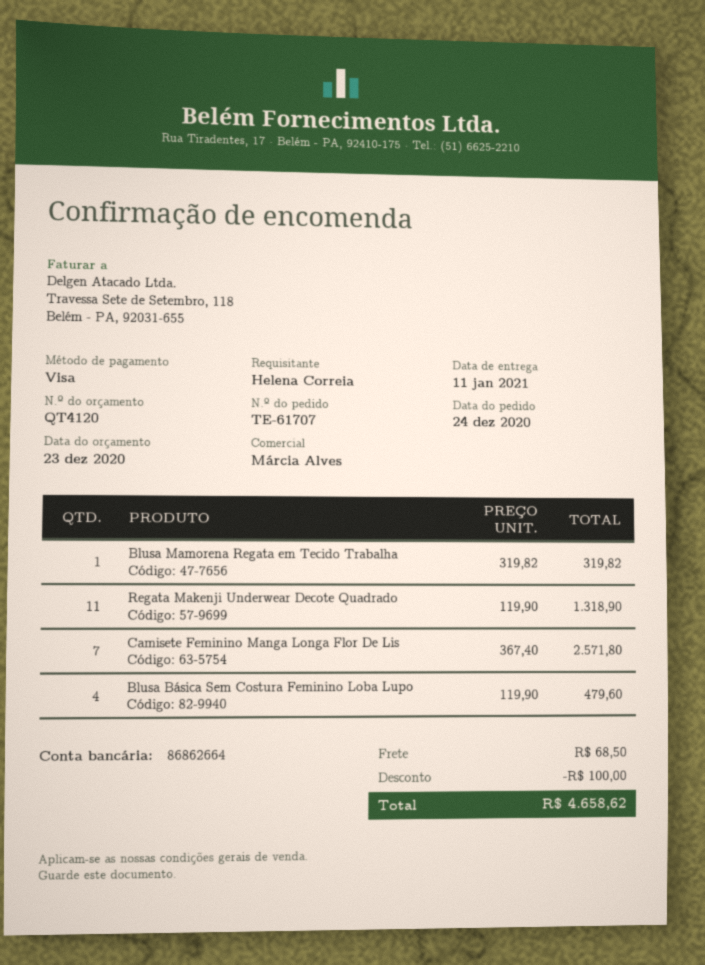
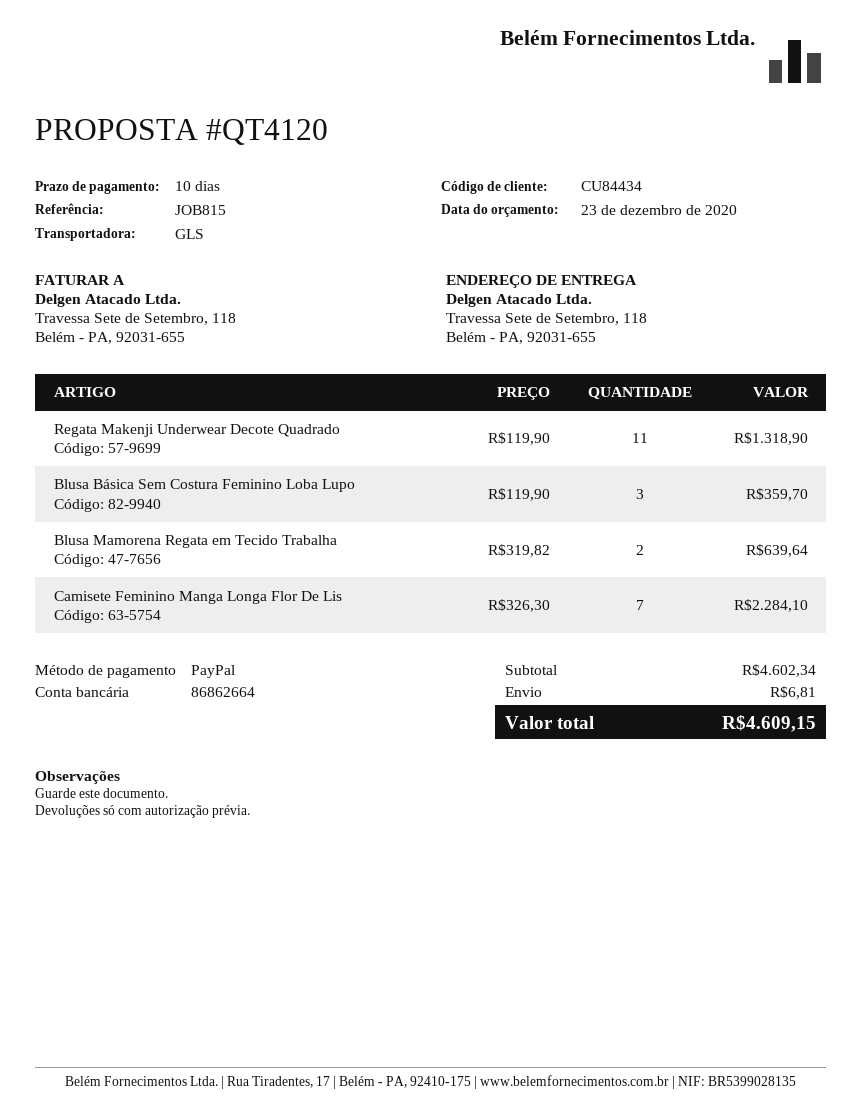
payment method: Visa -> PayPal
Blusa Mamorena Regata em Tecido Trabalha: 1 x 319.82 = 319.82 -> 2 x 319.82 = 639.64
Camisete Feminino Manga Longa Flor De Lis: 7 x 367.40 = 2571.80 -> 7 x 326.30 = 2284.10
Blusa Básica Sem Costura Feminino Loba Lupo: 4 x 119.90 = 479.60 -> 3 x 119.90 = 359.70
discount: 100.00 -> none
shipping: 68.50 -> 6.81
total: 4658.62 -> 4609.15

